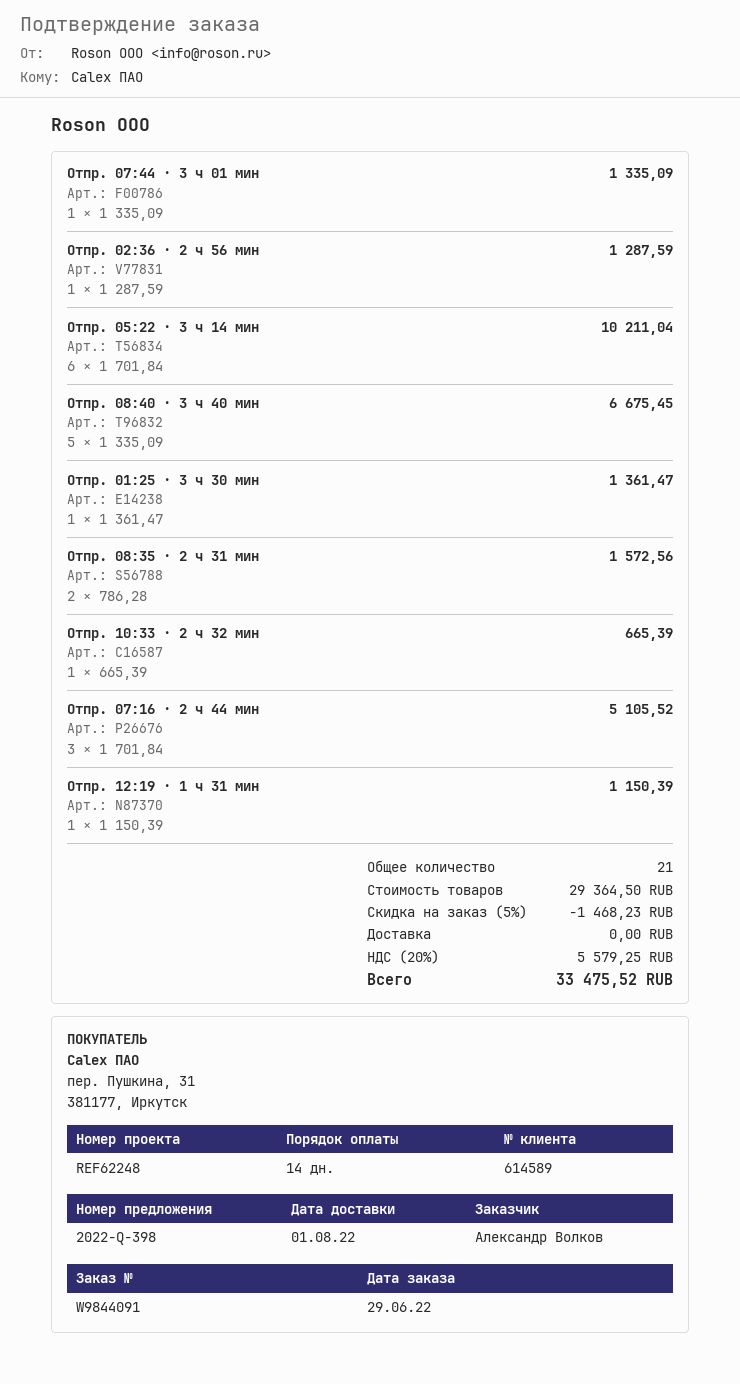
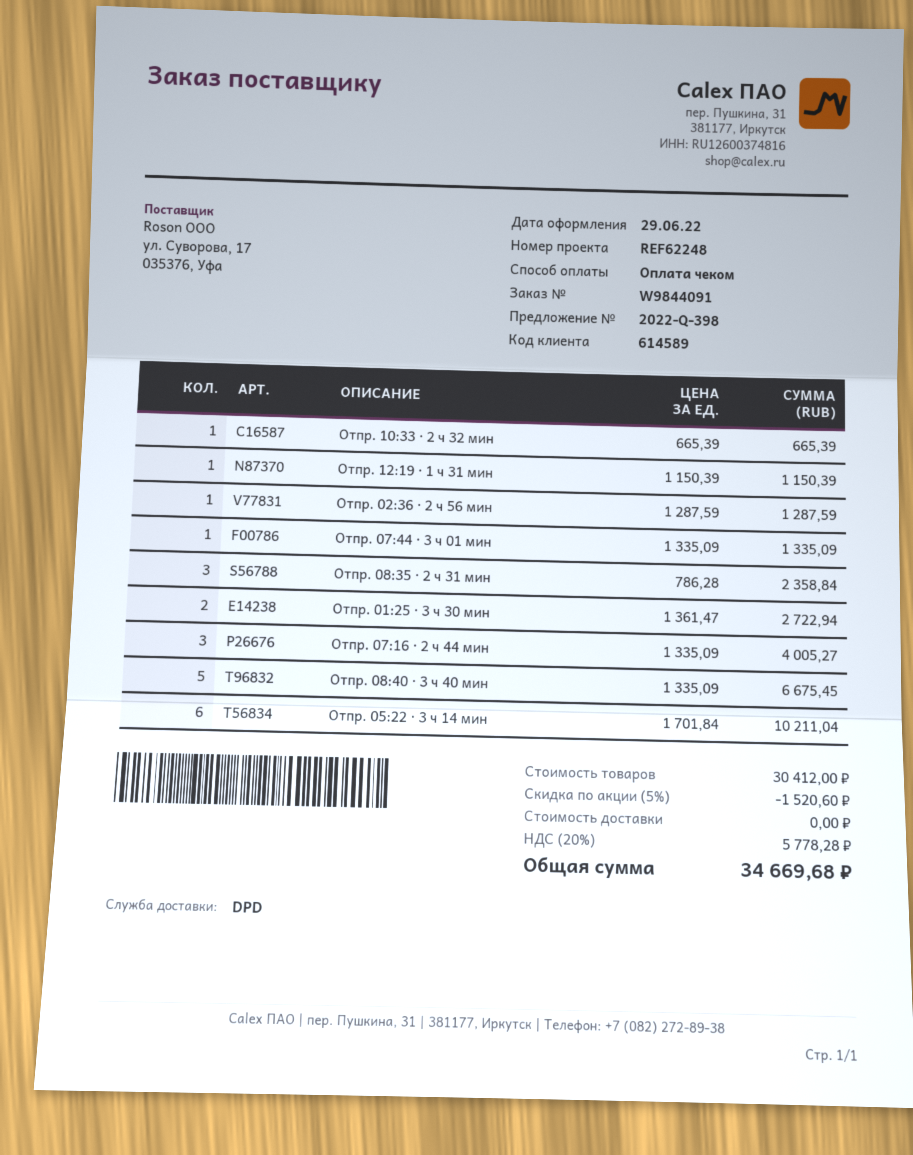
Отпр. 01:25 · 3 ч 30 мин: 1 x 1361.47 = 1361.47 -> 2 x 1361.47 = 2722.94
Отпр. 08:35 · 2 ч 31 мин: 2 x 786.28 = 1572.56 -> 3 x 786.28 = 2358.84
Отпр. 07:16 · 2 ч 44 мин: 3 x 1701.84 = 5105.52 -> 3 x 1335.09 = 4005.27
subtotal: 29364.50 -> 30412.00
discount: 5% = 1468.23 -> 5% = 1520.60
tax: 20% = 5579.25 -> 20% = 5778.28
total: 33475.52 -> 34669.68

